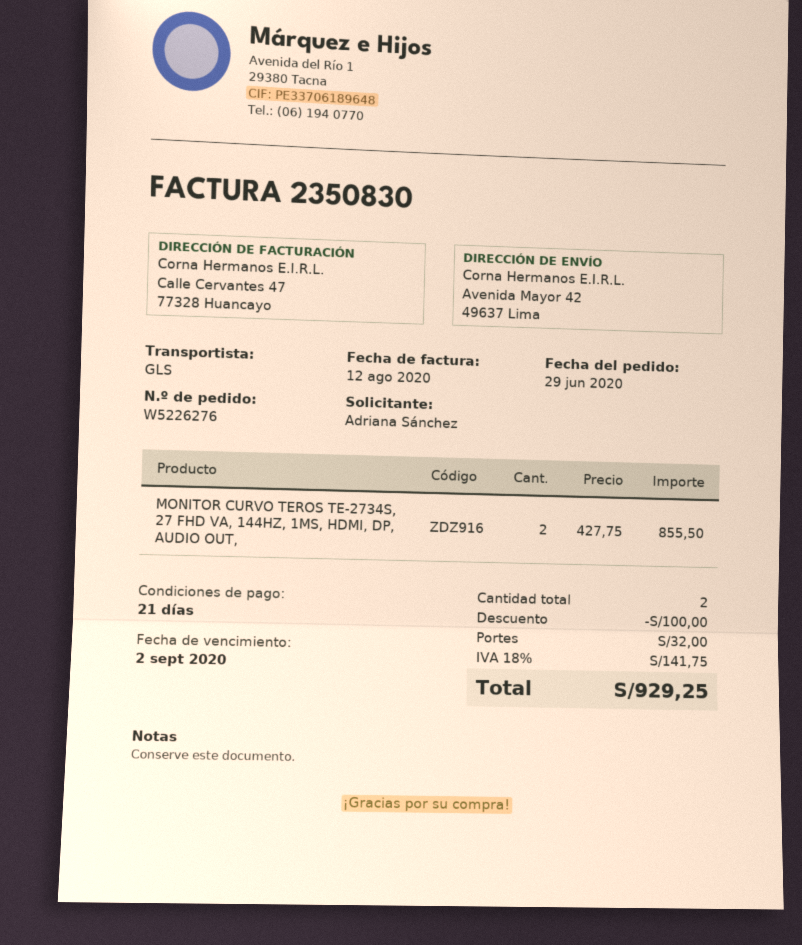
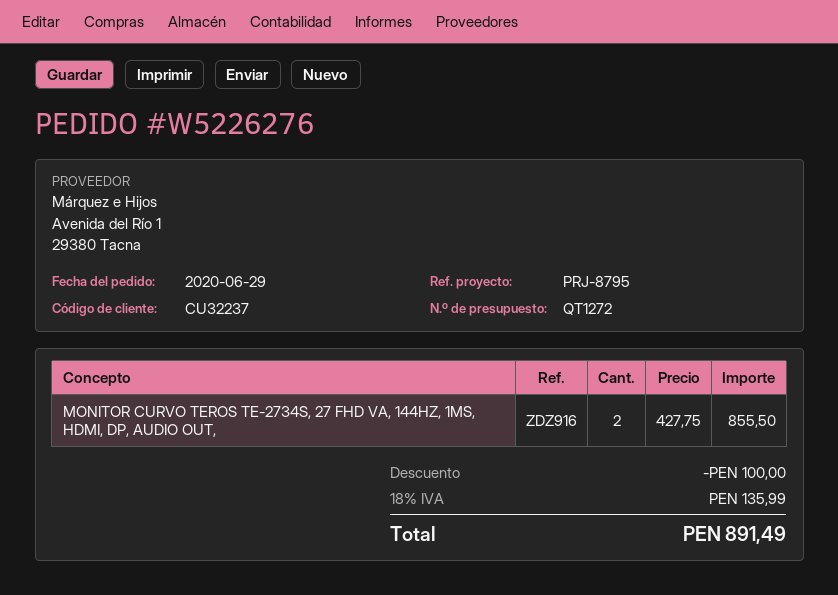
shipping: 32.00 -> none
tax: 18% = 141.75 -> 18% = 135.99
total: 929.25 -> 891.49

